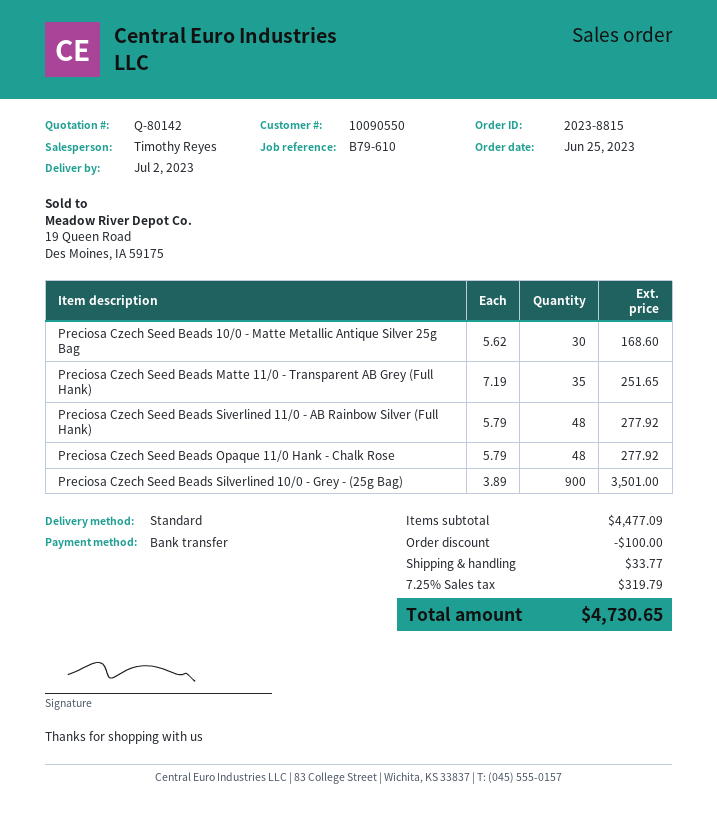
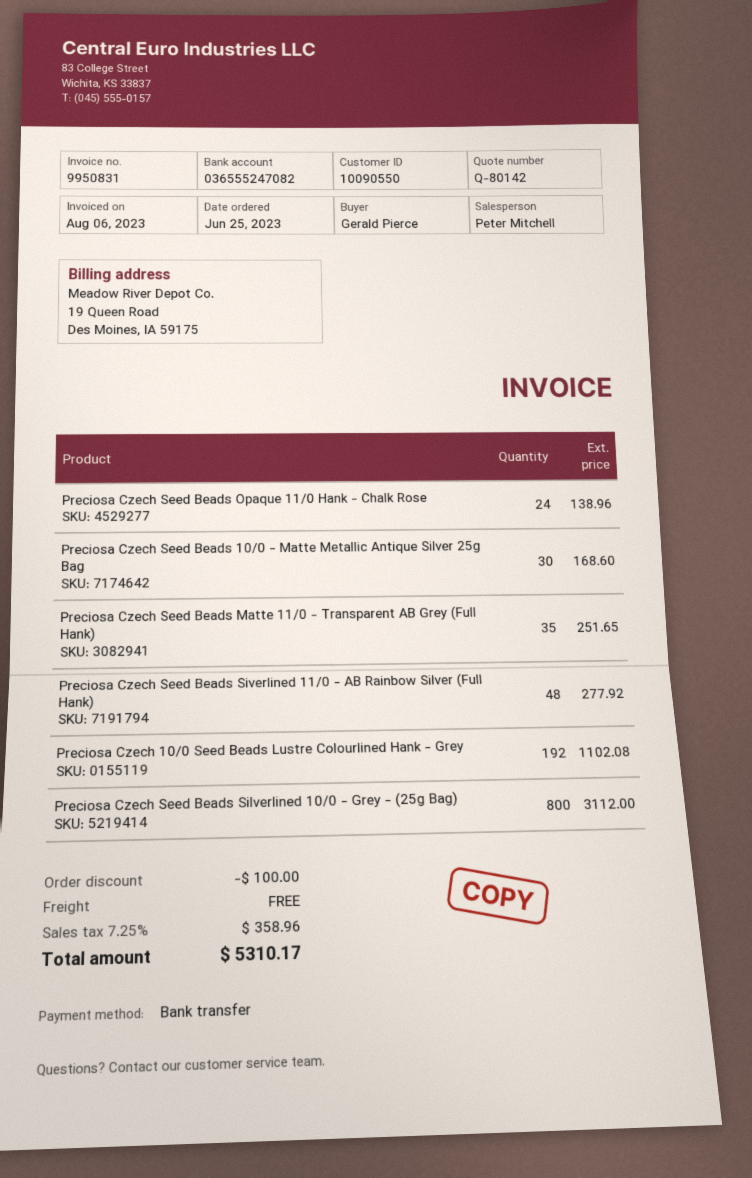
sales rep: Timothy Reyes -> Peter Mitchell
Preciosa Czech Seed Beads Opaque 11/0 Hank - Chalk Rose: 48 for 277.92 -> 24 for 138.96
Preciosa Czech Seed Beads Silverlined 10/0 - Grey - (25g Bag): 900 for 3501.00 -> 800 for 3112.00
Preciosa Czech 10/0 Seed Beads Lustre Colourlined Hank - Grey: none -> 192 for 1102.08
shipping: 33.77 -> 0.00
tax: 7.25% = 319.79 -> 7.25% = 358.96
total: 4730.65 -> 5310.17

